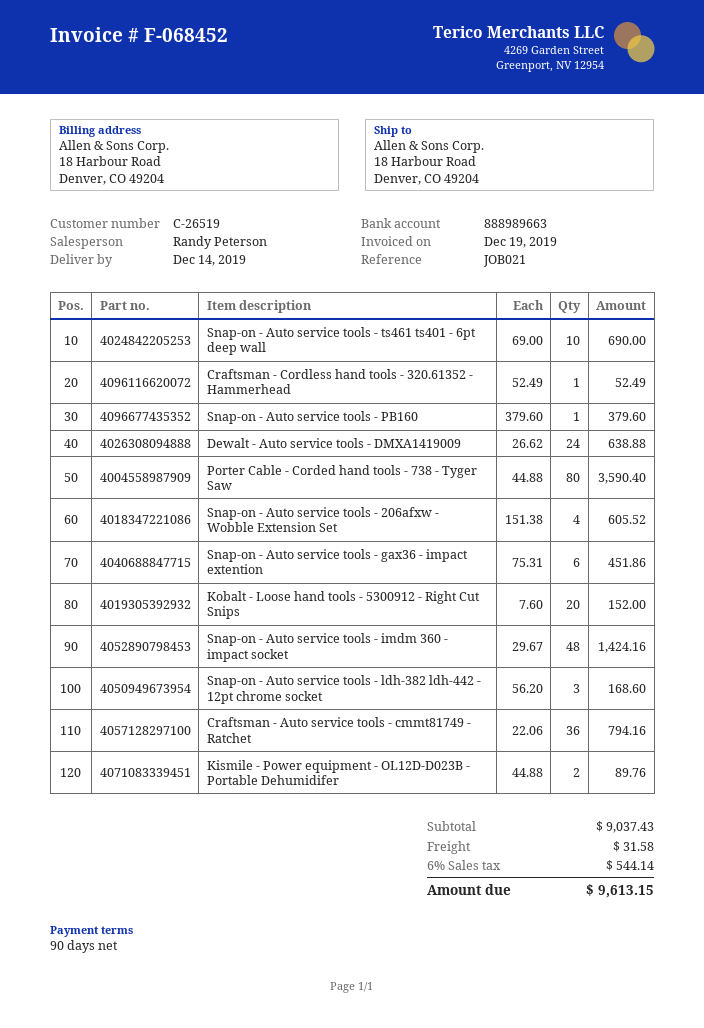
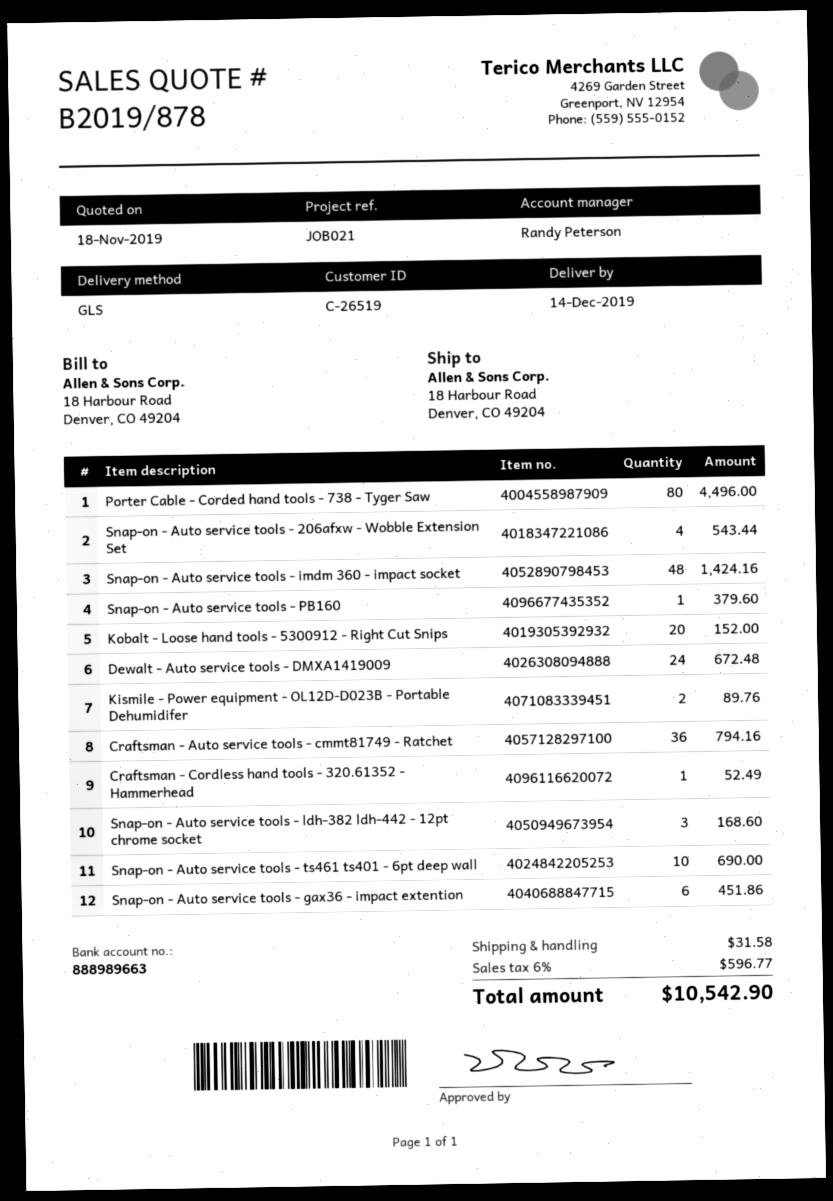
Dewalt - Auto service tools - DMXA1419009: 24 for 638.88 -> 24 for 672.48
Porter Cable - Corded hand tools - 738 - Tyger Saw: 80 for 3590.40 -> 80 for 4496.00
Snap-on - Auto service tools - 206afxw - Wobble Extension Set: 4 for 605.52 -> 4 for 543.44
tax: 6% = 544.14 -> 6% = 596.77
total: 9613.15 -> 10542.90

